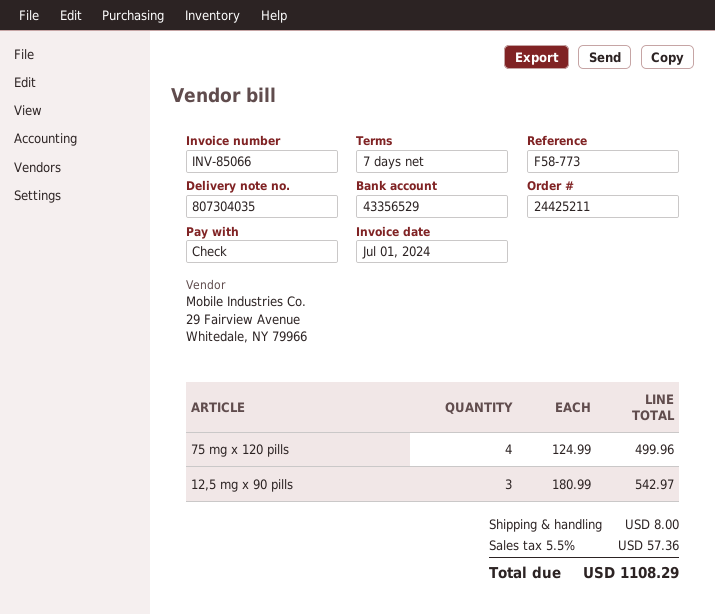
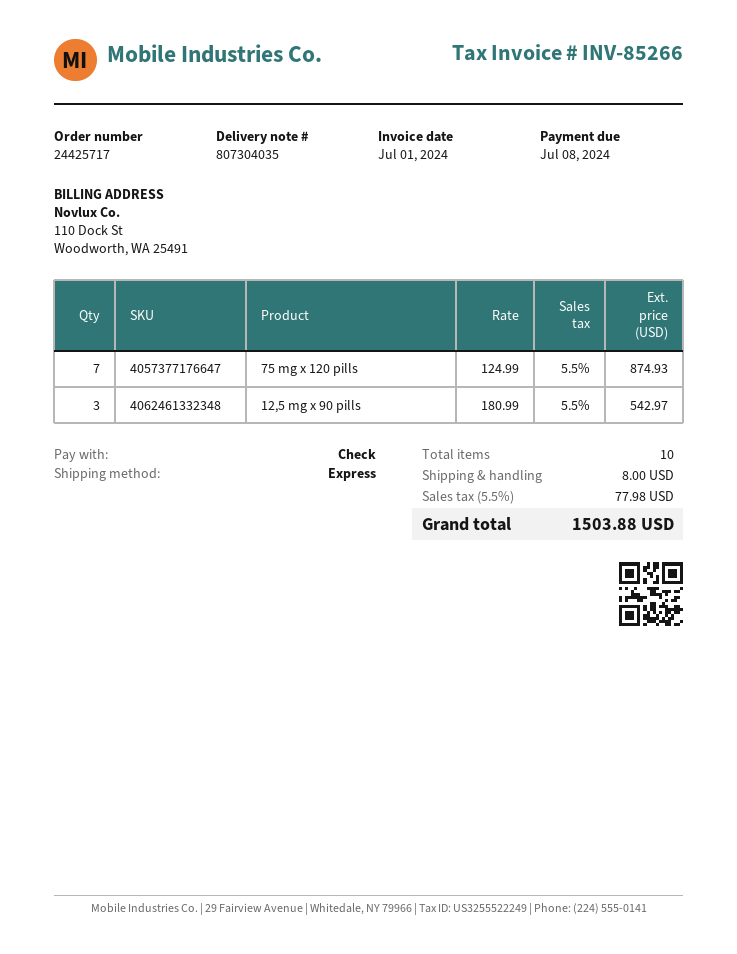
order number: 24425211 -> 24425717
invoice number: INV-85066 -> INV-85266
75 mg x 120 pills: 4 x 124.99 = 499.96 -> 7 x 124.99 = 874.93
tax: 5.5% = 57.36 -> 5.5% = 77.98
total: 1108.29 -> 1503.88

